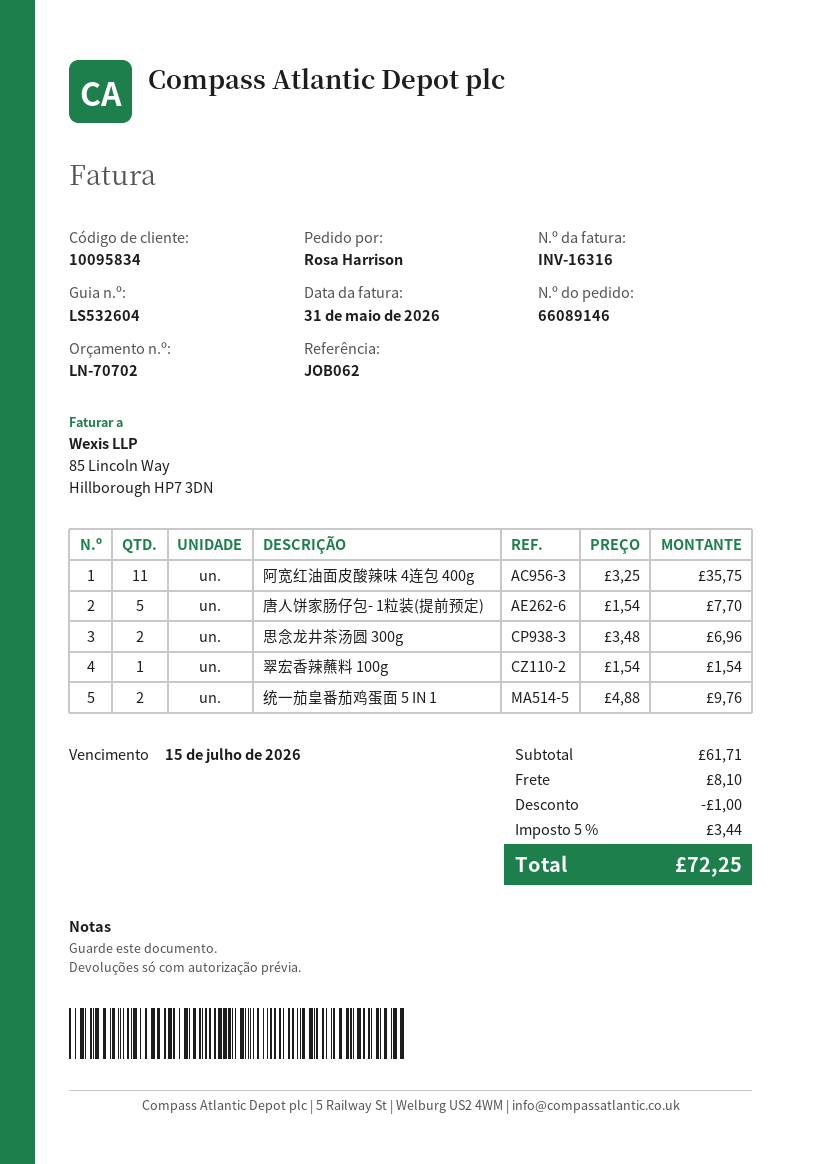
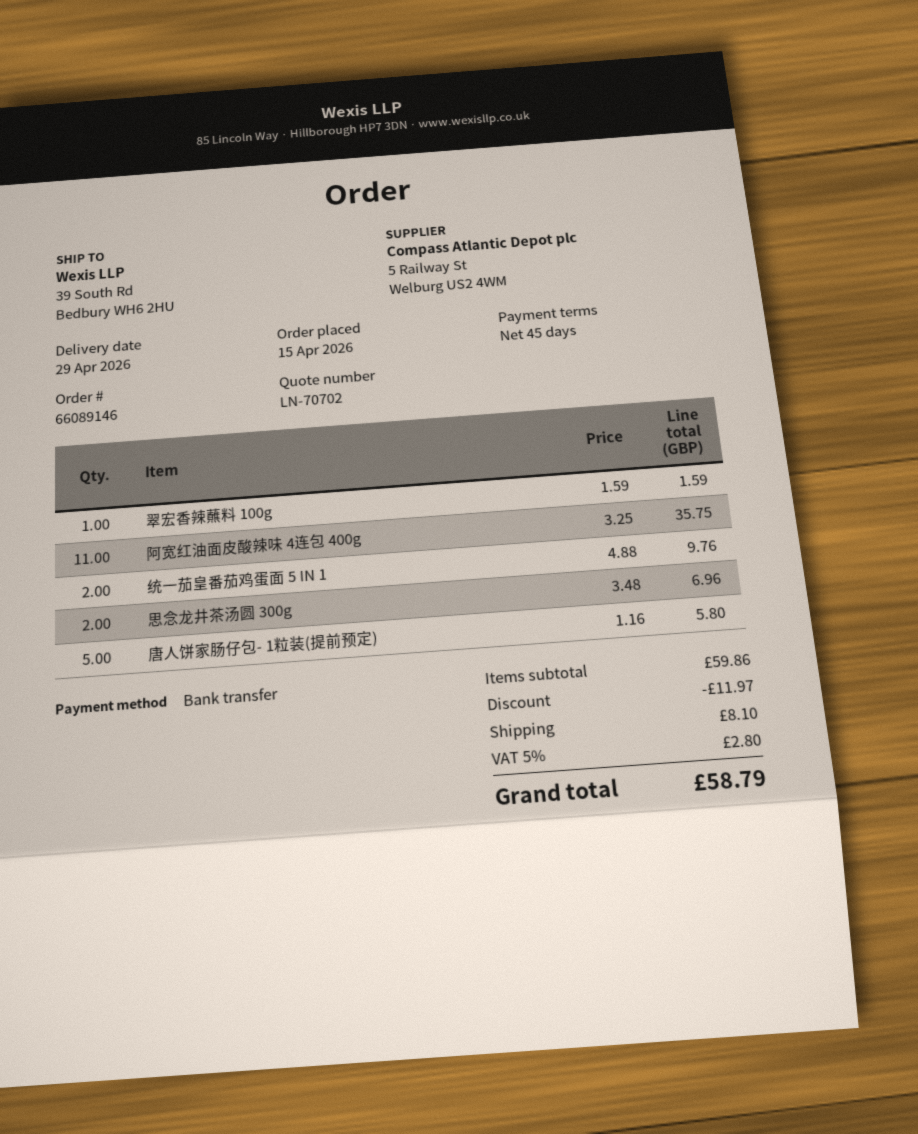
唐人饼家肠仔包- 1粒装(提前预定): 5 x 1.54 = 7.70 -> 5 x 1.16 = 5.80
翠宏香辣蘸料 100g: 1 x 1.54 = 1.54 -> 1 x 1.59 = 1.59
subtotal: 61.71 -> 59.86
discount: 1.00 -> 11.97
tax: 5% = 3.44 -> 5% = 2.80
total: 72.25 -> 58.79

